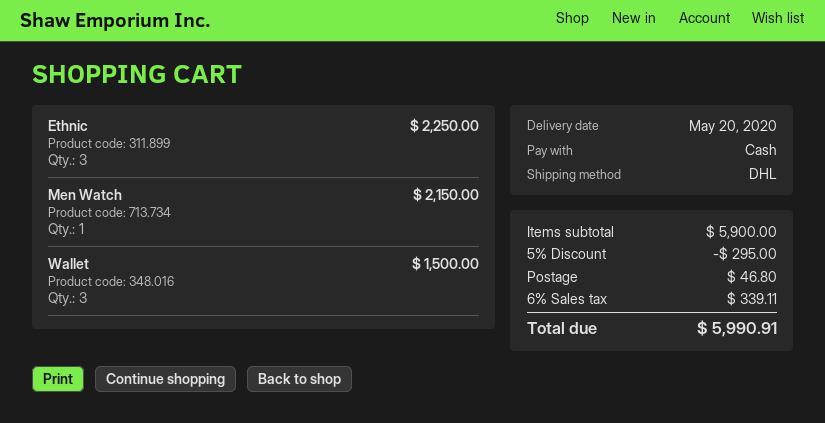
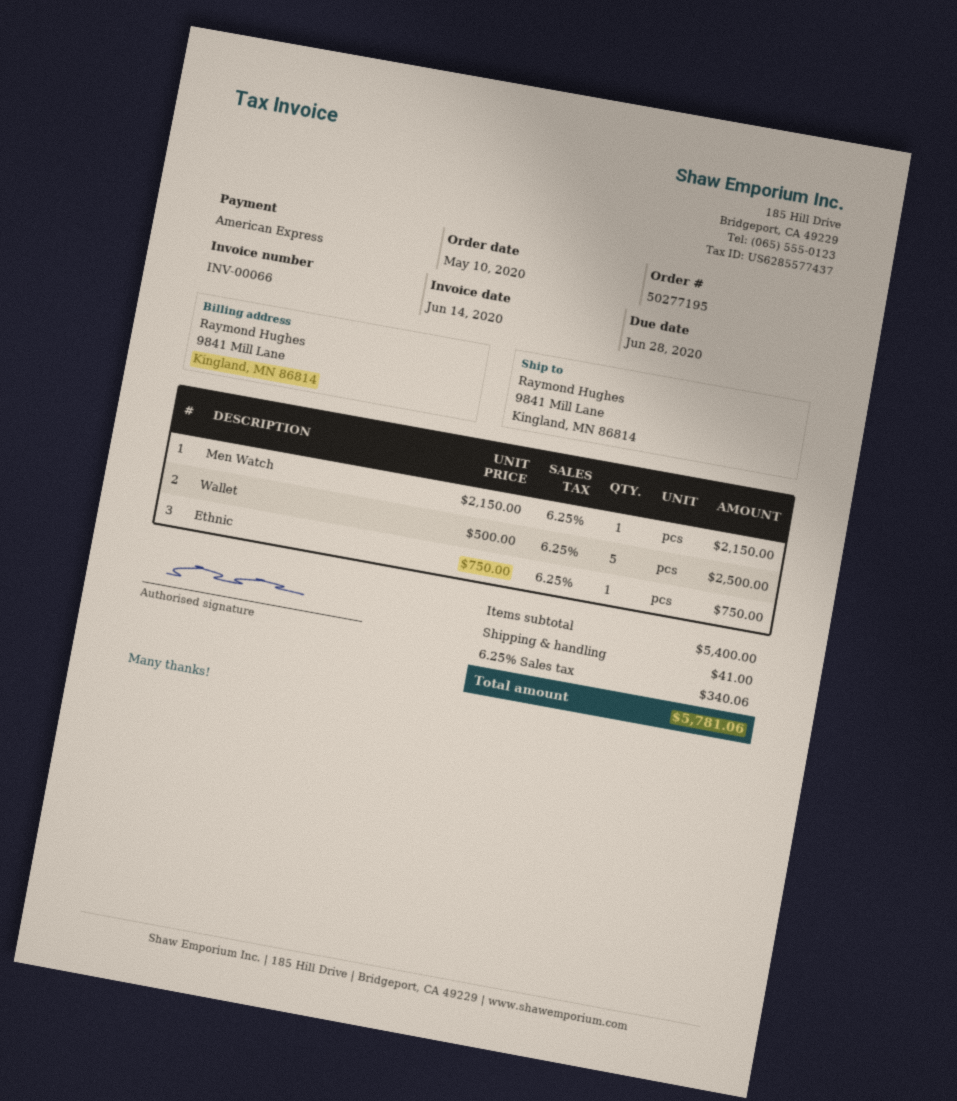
payment method: cash -> American Express
Ethnic: 3 for 2250.00 -> 1 for 750.00
Wallet: 3 for 1500.00 -> 5 for 2500.00
subtotal: 5900.00 -> 5400.00
discount: 5% = 295.00 -> none
shipping: 46.80 -> 41.00
tax: 6% = 339.11 -> 6.25% = 340.06
total: 5990.91 -> 5781.06

